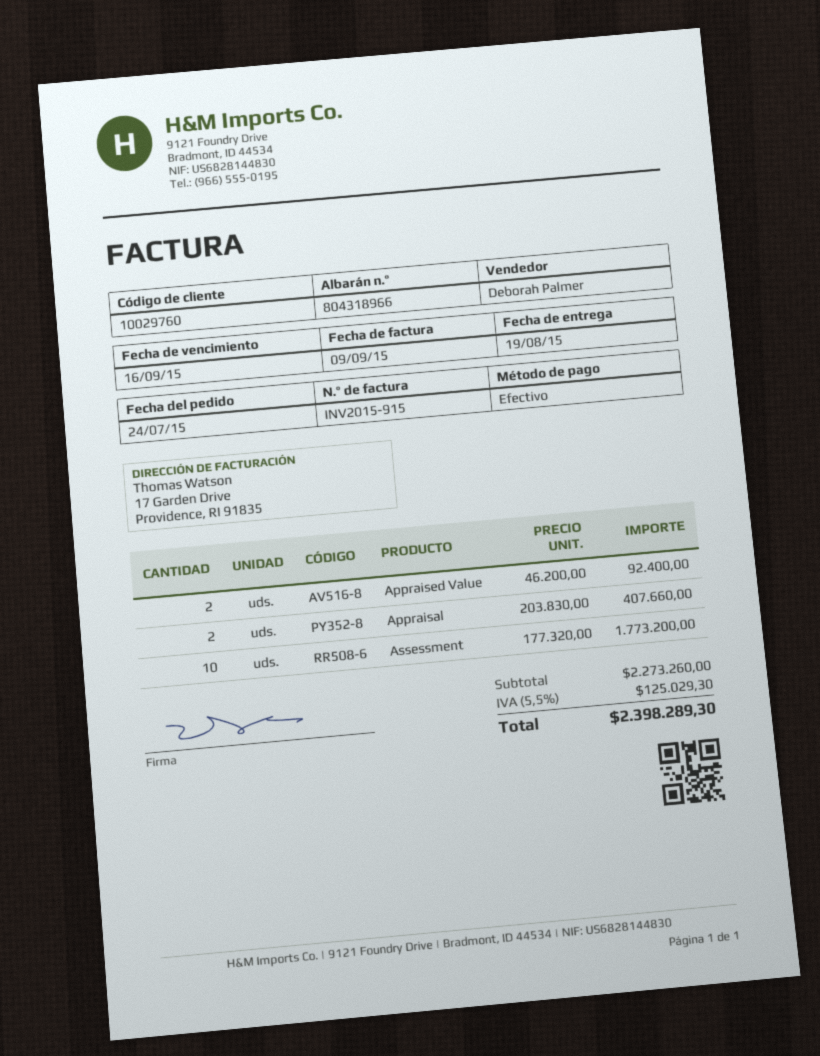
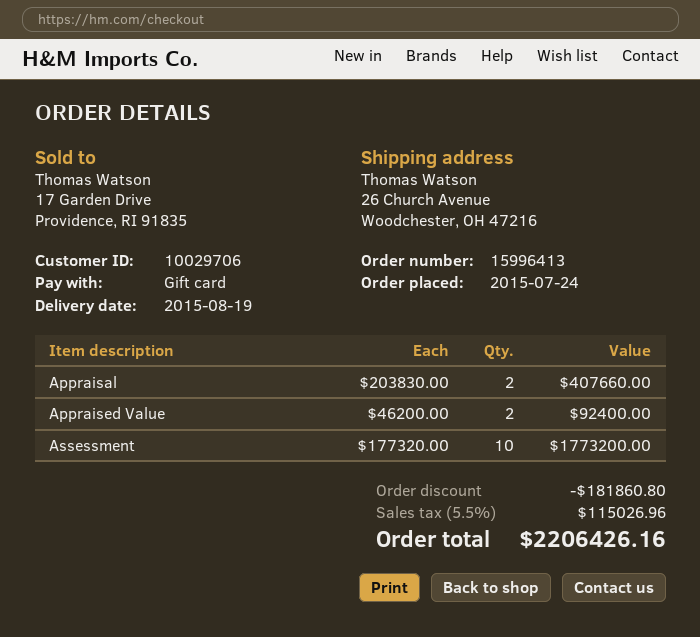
customer number: 10029760 -> 10029706
payment method: cash -> gift card
discount: none -> 181860.80
tax: 5.5% = 125029.30 -> 5.5% = 115026.96
total: 2398289.30 -> 2206426.16

